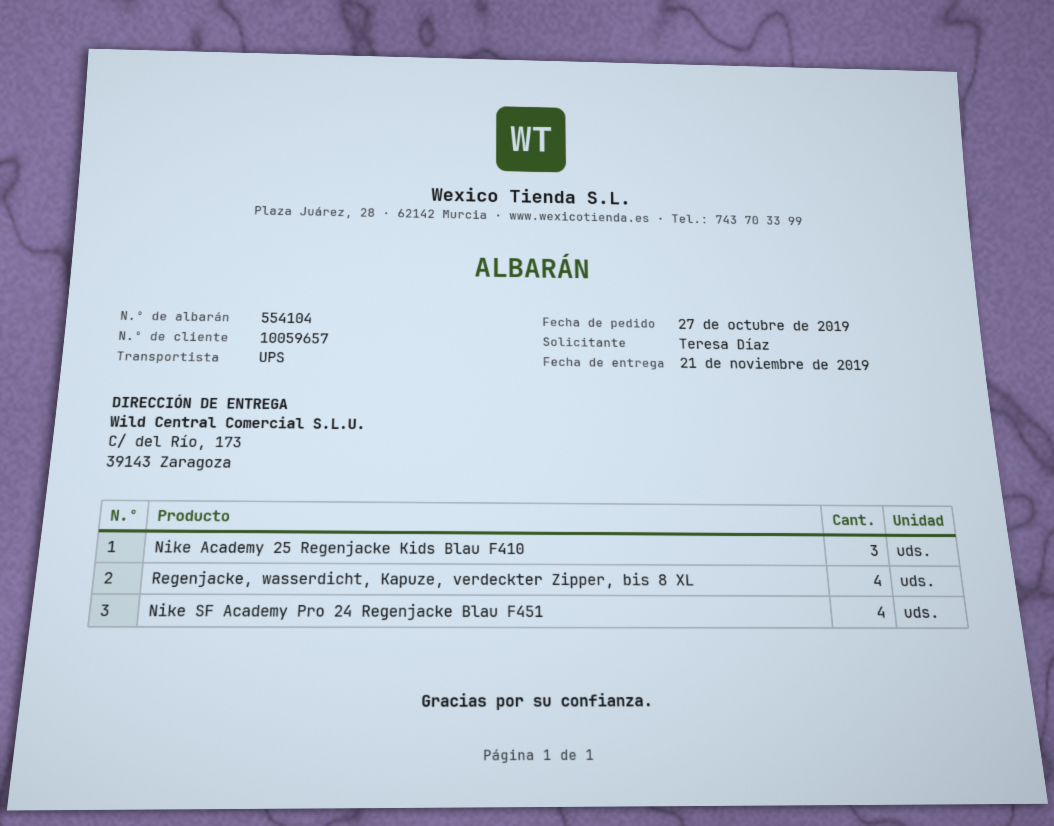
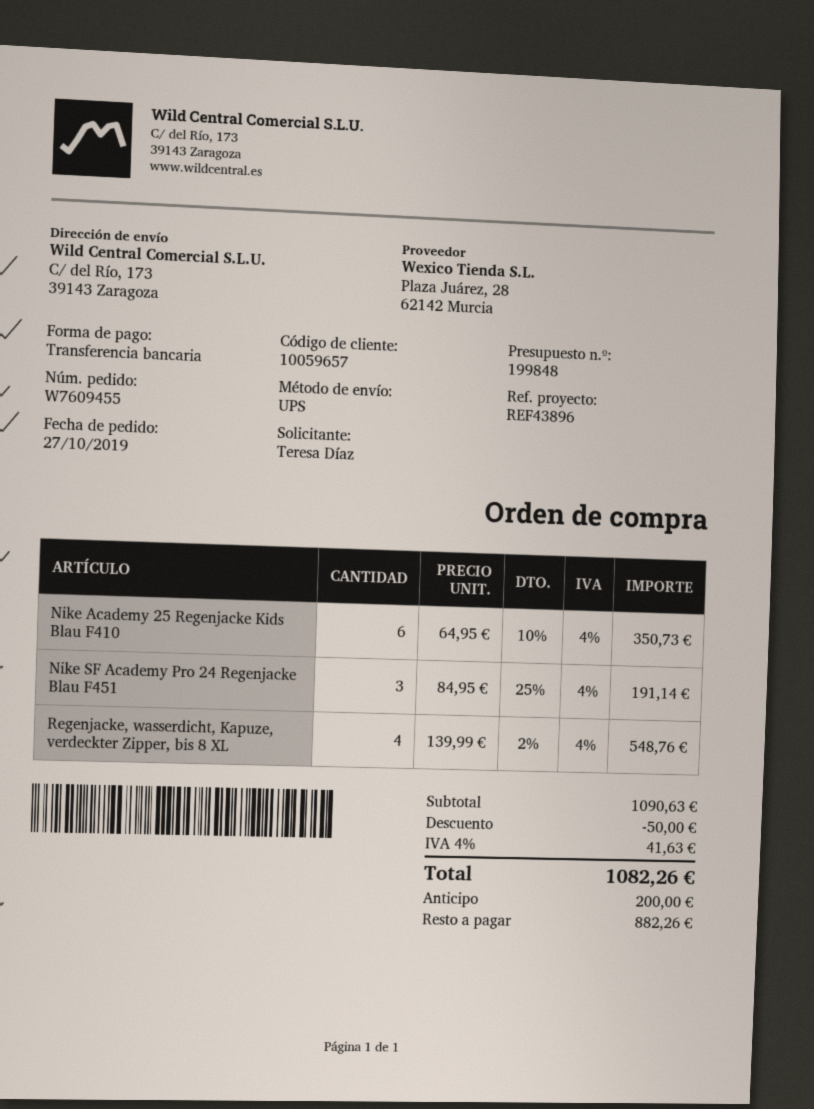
Nike Academy 25 Regenjacke Kids Blau F410: 3 -> 6
Nike SF Academy Pro 24 Regenjacke Blau F451: 4 -> 3

